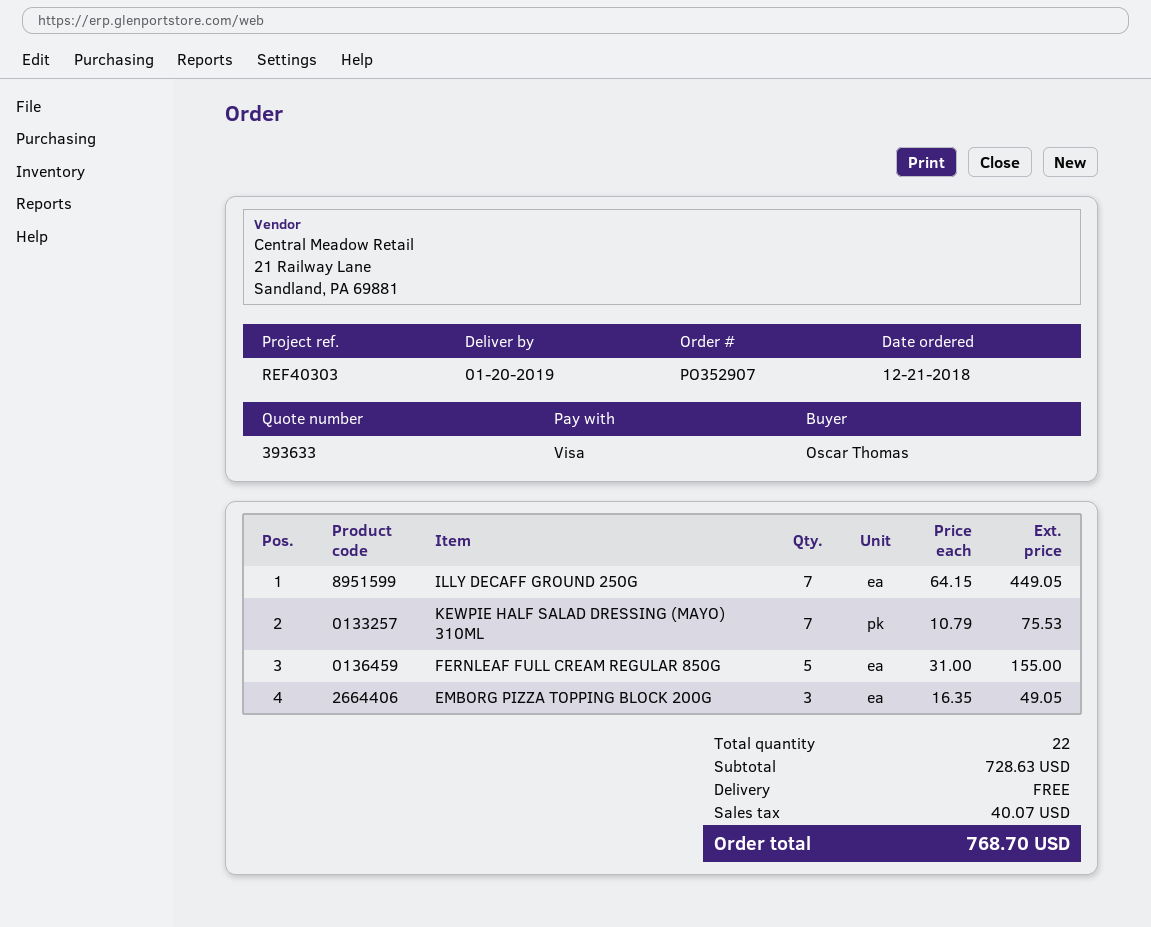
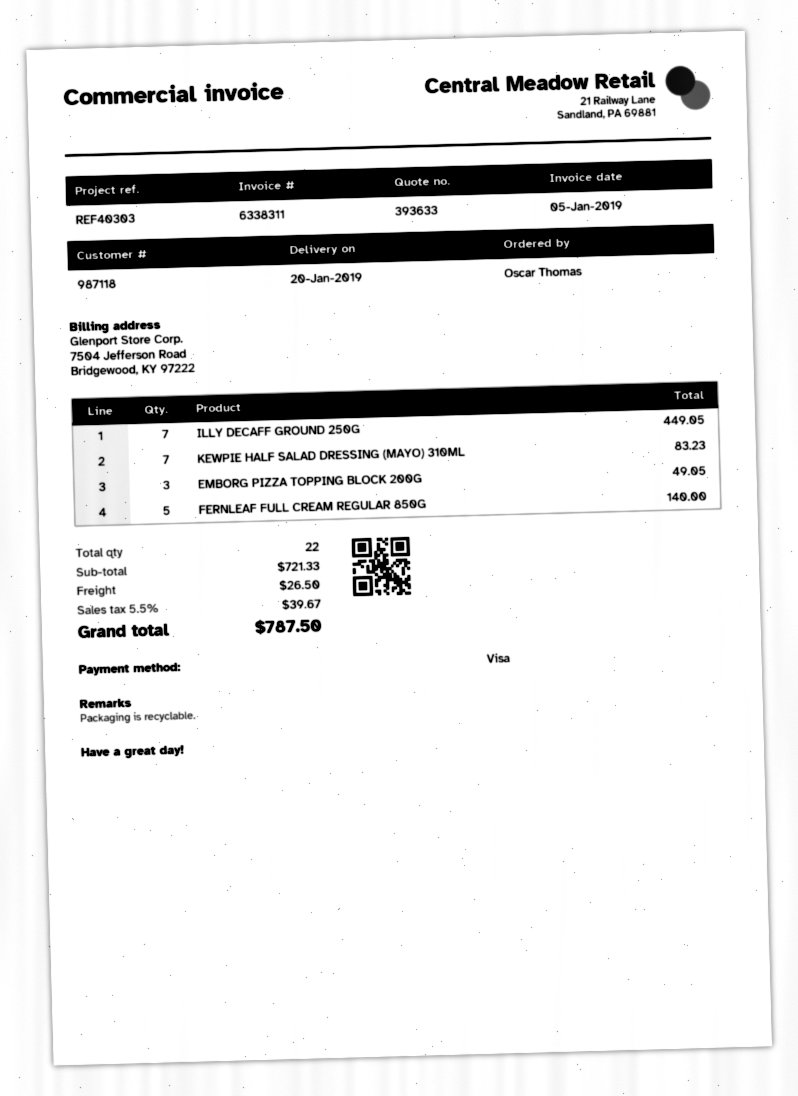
KEWPIE HALF SALAD DRESSING (MAYO) 310ML: 7 for 75.53 -> 7 for 83.23
FERNLEAF FULL CREAM REGULAR 850G: 5 for 155.00 -> 5 for 140.00
subtotal: 728.63 -> 721.33
shipping: 0.00 -> 26.50
tax: 40.07 -> 39.67
total: 768.70 -> 787.50

